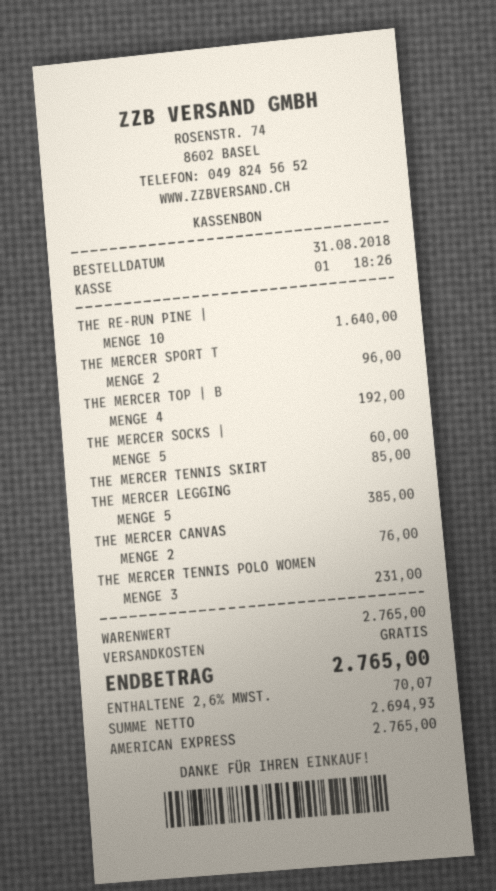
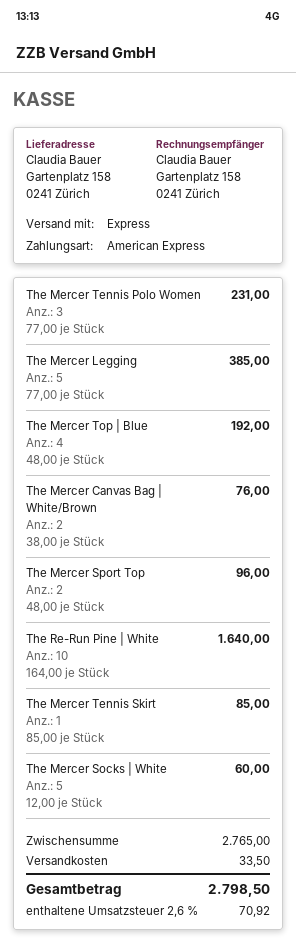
shipping: 0.00 -> 33.50
tax: 2.6% = 70.07 -> 2.6% = 70.92
total: 2765.00 -> 2798.50

